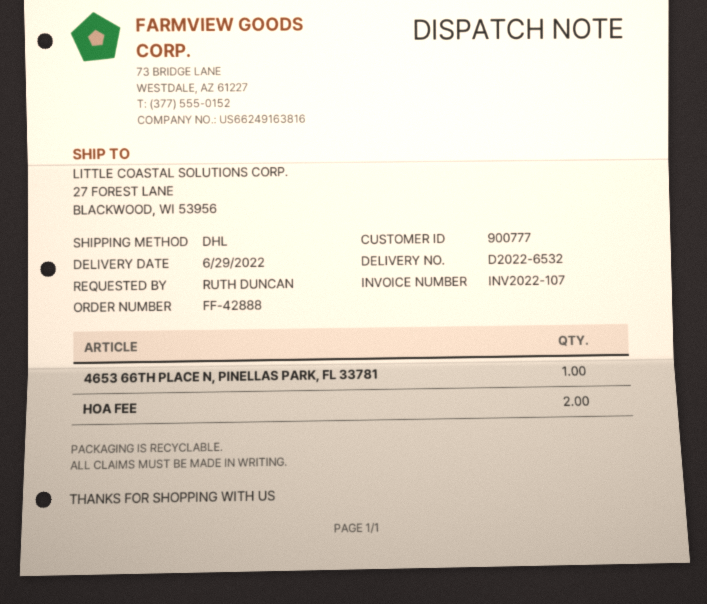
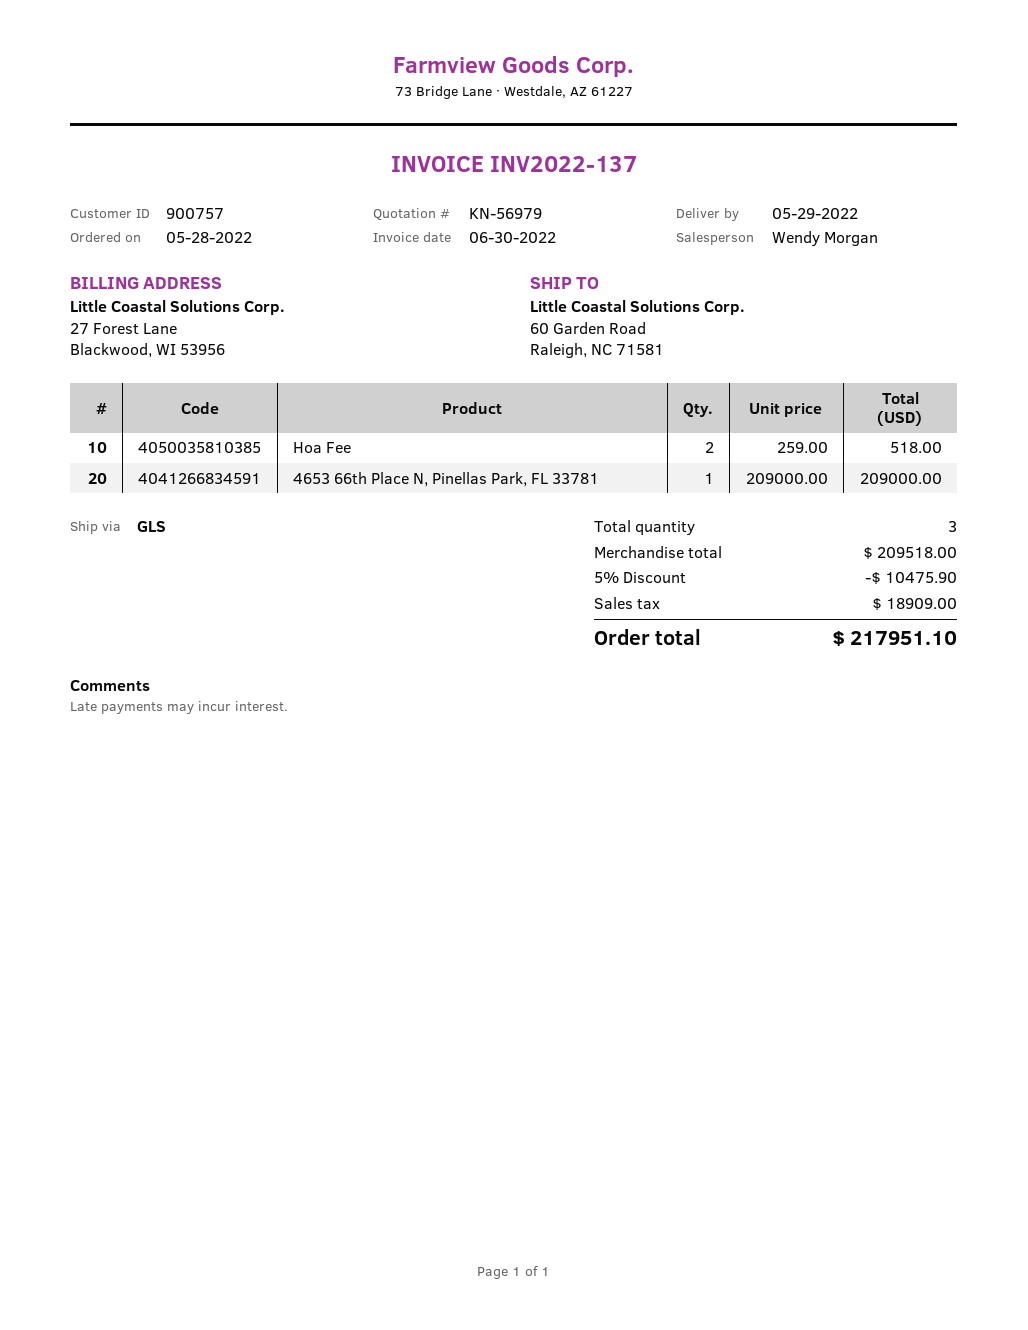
delivery date: 2022-06-29 -> 2022-05-29
invoice number: INV2022-107 -> INV2022-137
customer number: 900777 -> 900757
shipping method: DHL -> GLS
ship to: 27 FOREST LANE, BLACKWOOD, WI 53956 -> 60 Garden Road, Raleigh, NC 71581

